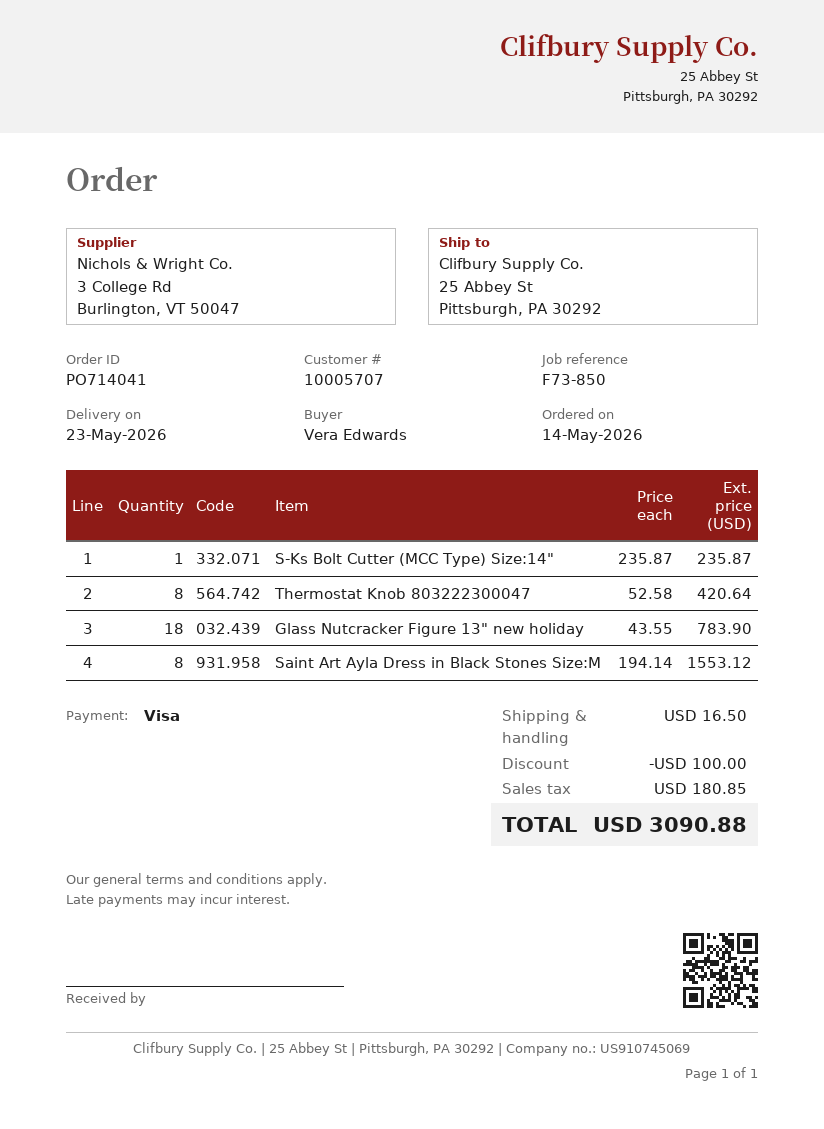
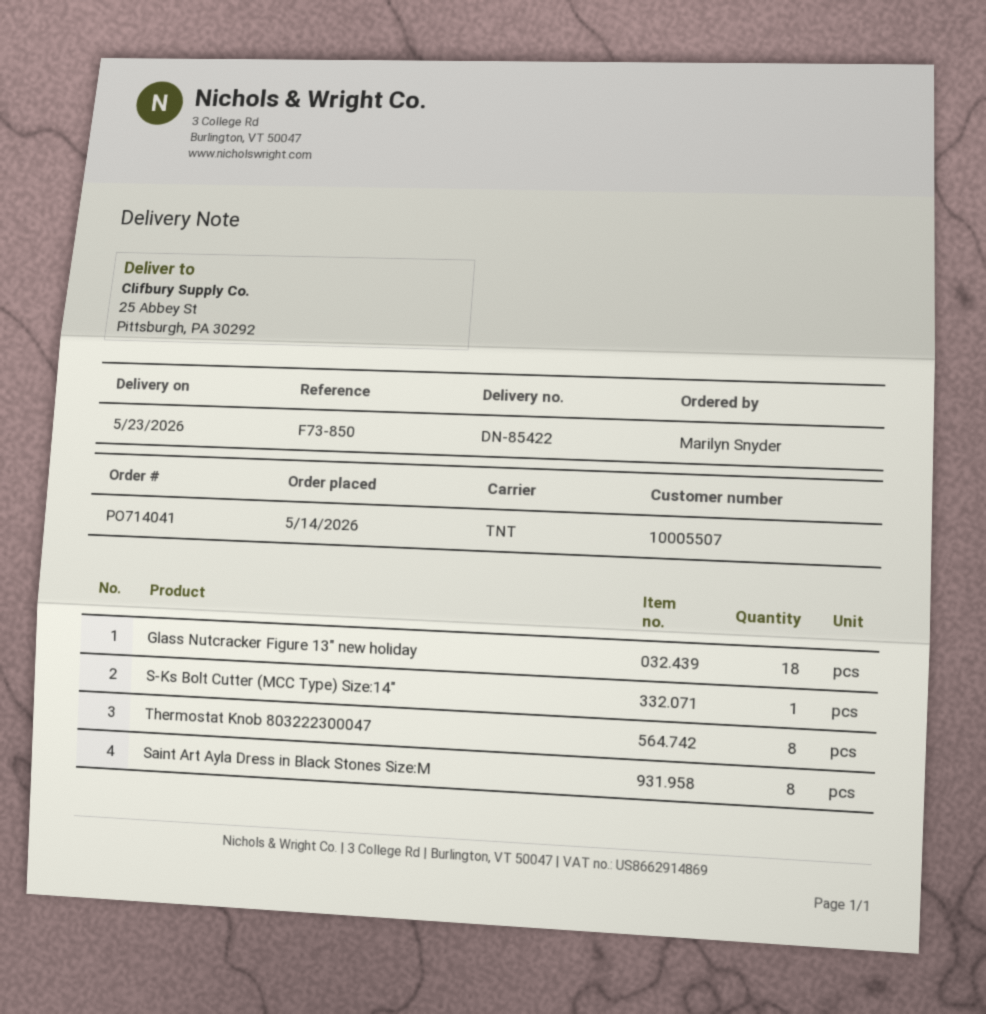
customer number: 10005707 -> 10005507
ordered by: Vera Edwards -> Marilyn Snyder

